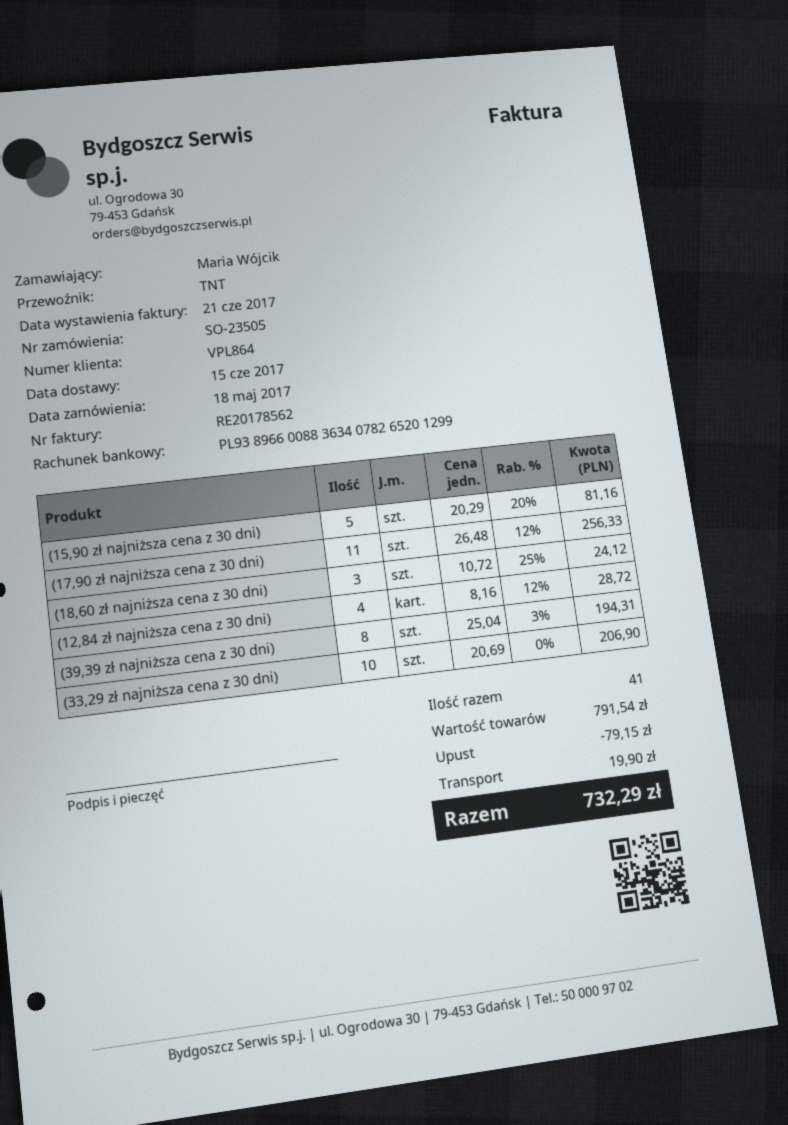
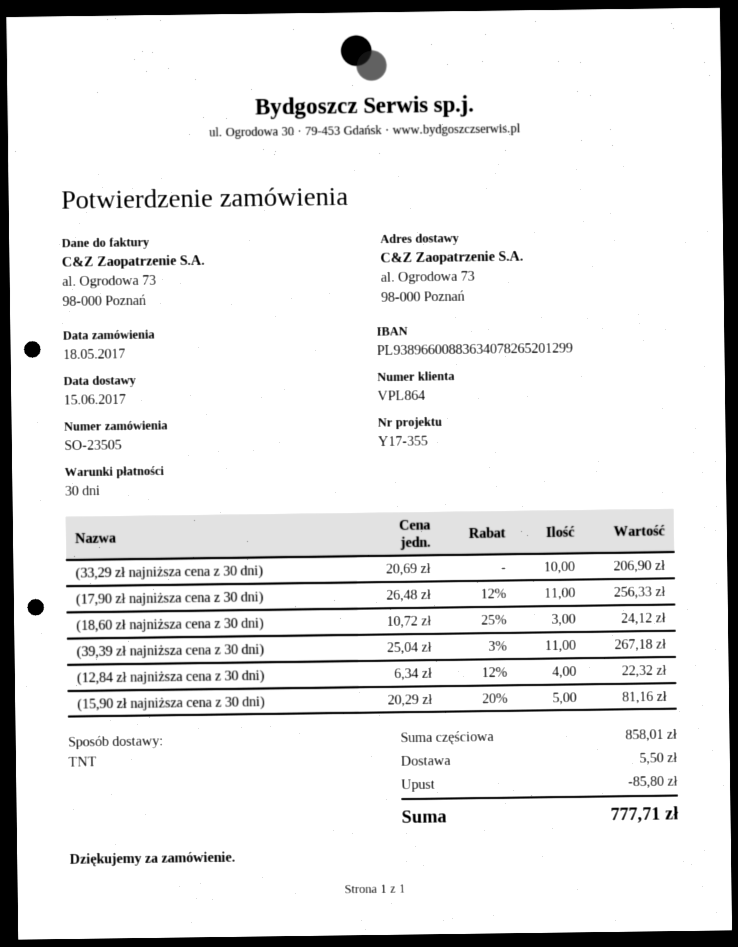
(12,84 zł najniższa cena z 30 dni): 4 x 8.16 - 12% = 28.72 -> 4 x 6.34 - 12% = 22.32
(39,39 zł najniższa cena z 30 dni): 8 x 25.04 - 3% = 194.31 -> 11 x 25.04 - 3% = 267.18
subtotal: 791.54 -> 858.01
discount: 79.15 -> 85.80
shipping: 19.90 -> 5.50
total: 732.29 -> 777.71

